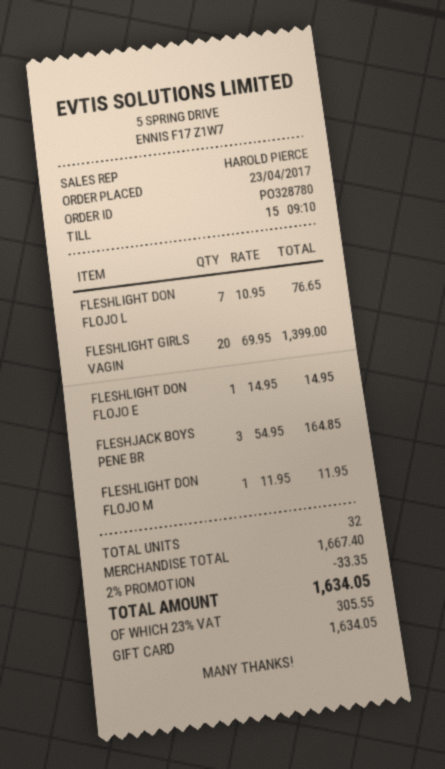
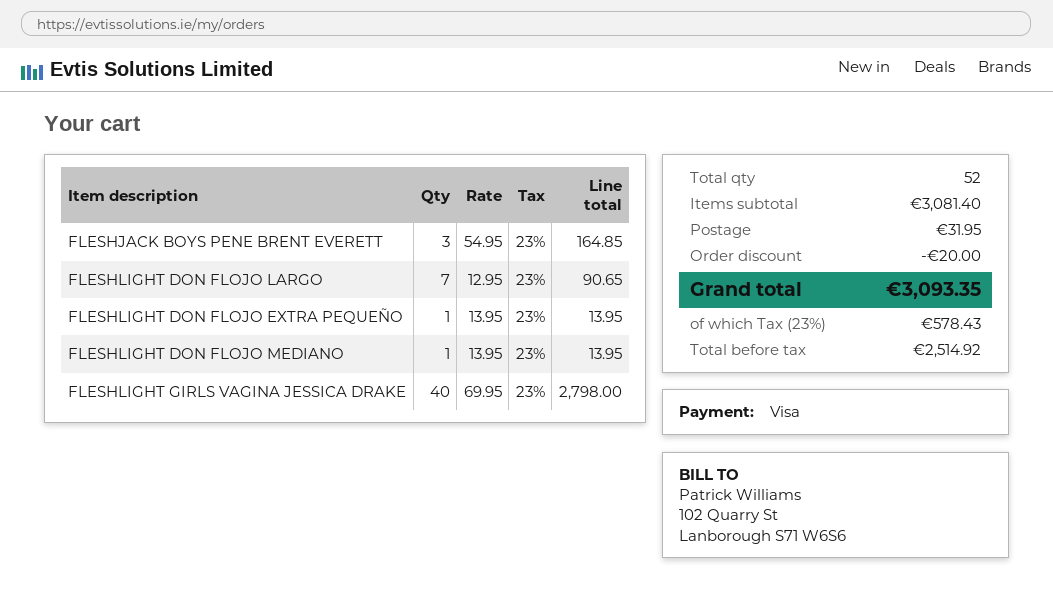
payment method: gift card -> Visa
FLESHLIGHT DON FLOJO L: 7 x 10.95 = 76.65 -> 7 x 12.95 = 90.65
FLESHLIGHT GIRLS VAGIN: 20 x 69.95 = 1399.00 -> 40 x 69.95 = 2798.00
FLESHLIGHT DON FLOJO E: 1 x 14.95 = 14.95 -> 1 x 13.95 = 13.95
FLESHLIGHT DON FLOJO M: 1 x 11.95 = 11.95 -> 1 x 13.95 = 13.95
total quantity: 32 -> 52
subtotal: 1667.40 -> 3081.40
discount: 33.35 -> 20.00
shipping: none -> 31.95
tax: 23% = 305.55 -> 23% = 578.43
total: 1634.05 -> 3093.35

